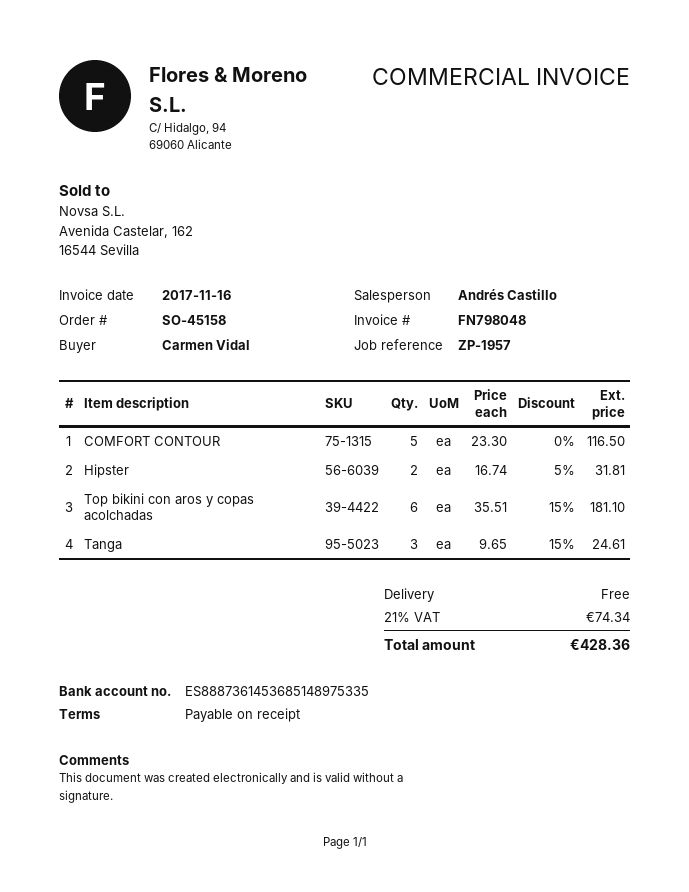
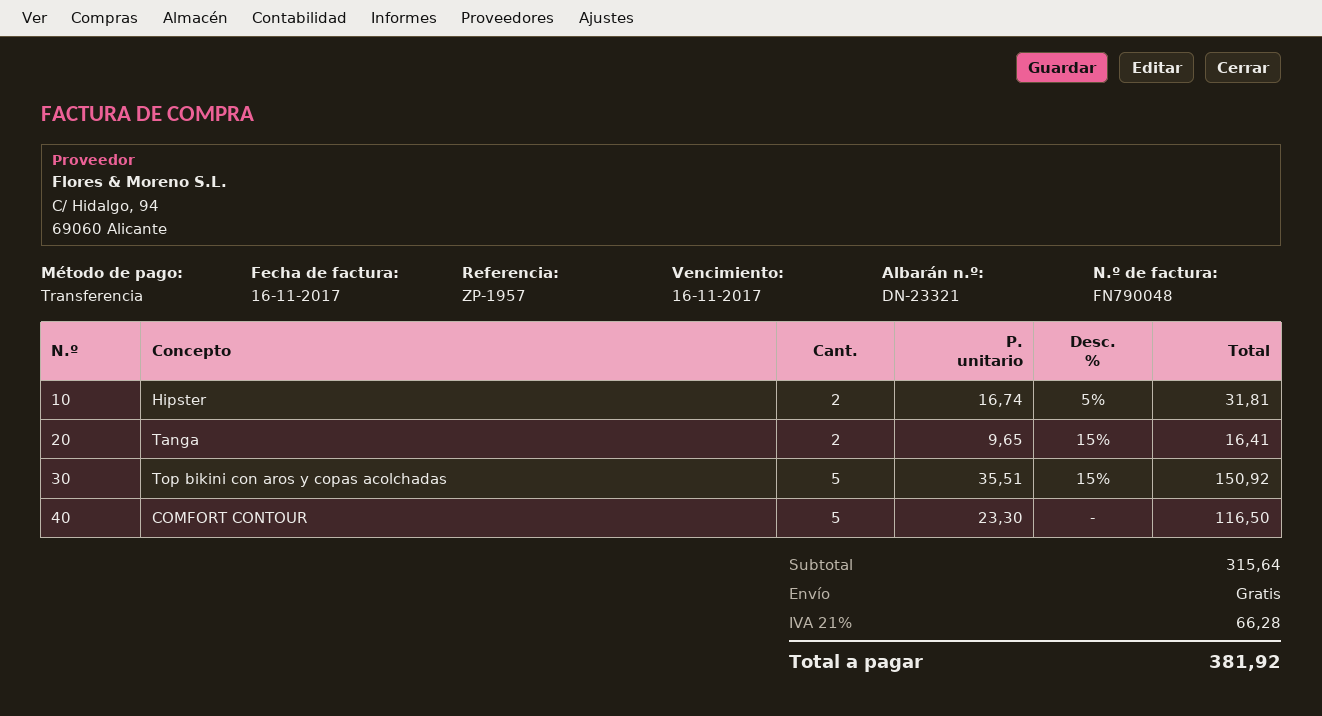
invoice number: FN798048 -> FN790048
Top bikini con aros y copas acolchadas: 6 x 35.51 - 15% = 181.10 -> 5 x 35.51 - 15% = 150.92
Tanga: 3 x 9.65 - 15% = 24.61 -> 2 x 9.65 - 15% = 16.41
tax: 21% = 74.34 -> 21% = 66.28
total: 428.36 -> 381.92

